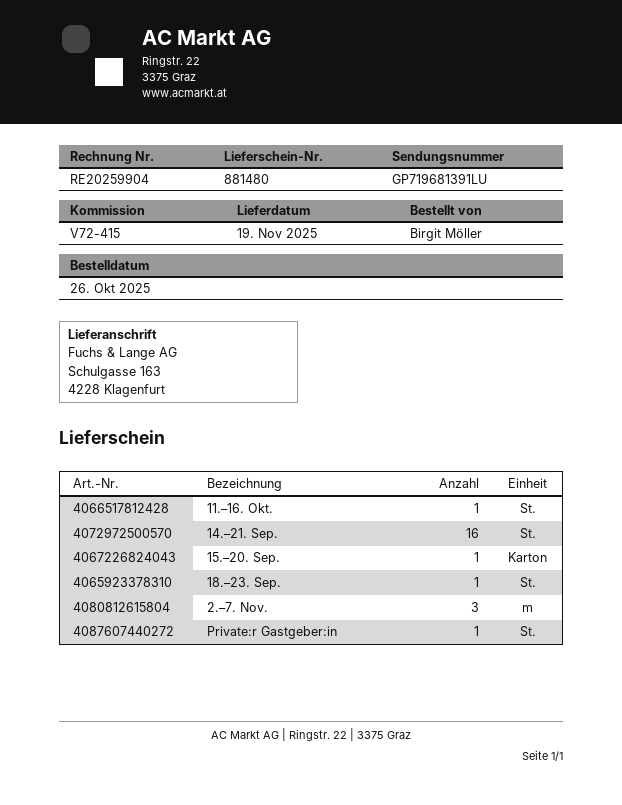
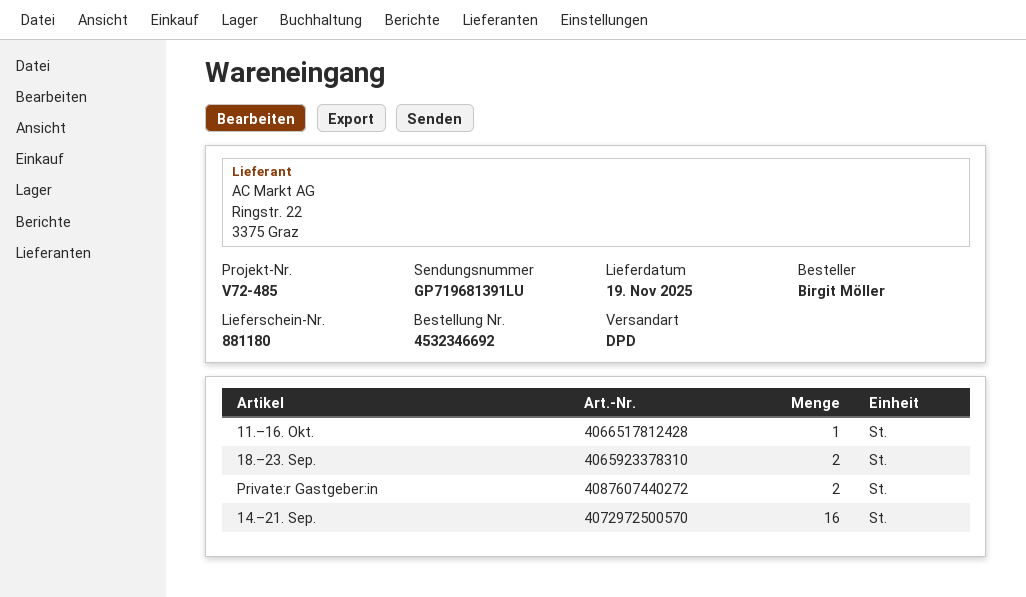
delivery note number: 881480 -> 881180
reference: V72-415 -> V72-485
15.–20. Sep.: 1 -> none
18.–23. Sep.: 1 -> 2
2.–7. Nov.: 3 -> none
Private:r Gastgeber:in: 1 -> 2

